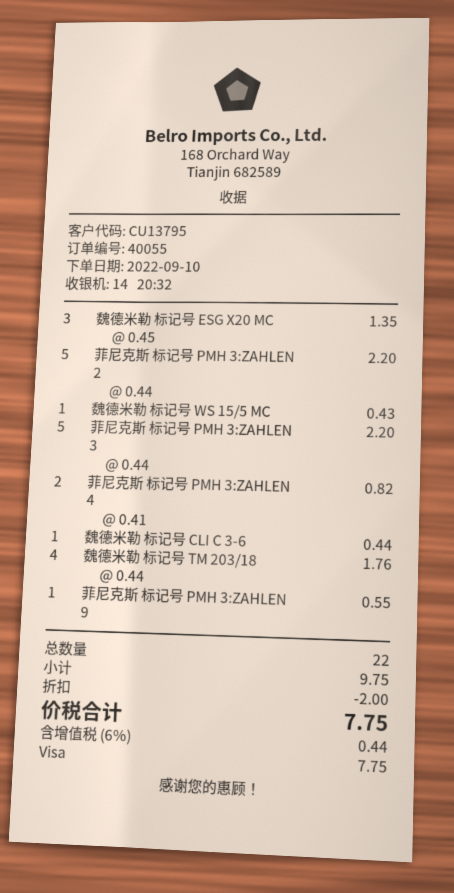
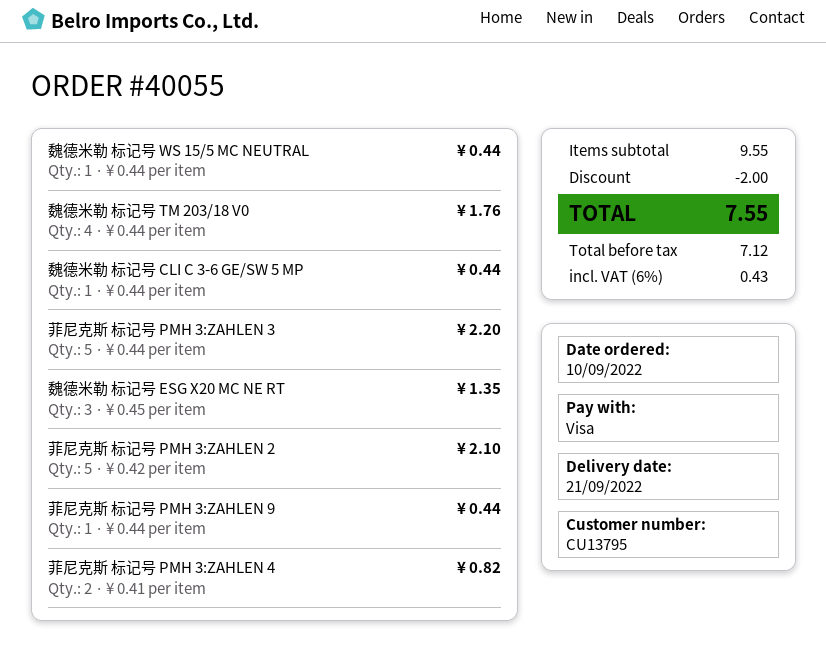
菲尼克斯 标记号 PMH 3:ZAHLEN 2: 5 x 0.44 = 2.20 -> 5 x 0.42 = 2.10
魏德米勒 标记号 WS 15/5 MC: 1 x 0.43 = 0.43 -> 1 x 0.44 = 0.44
菲尼克斯 标记号 PMH 3:ZAHLEN 9: 1 x 0.55 = 0.55 -> 1 x 0.44 = 0.44
subtotal: 9.75 -> 9.55
tax: 6% = 0.44 -> 6% = 0.43
total: 7.75 -> 7.55

